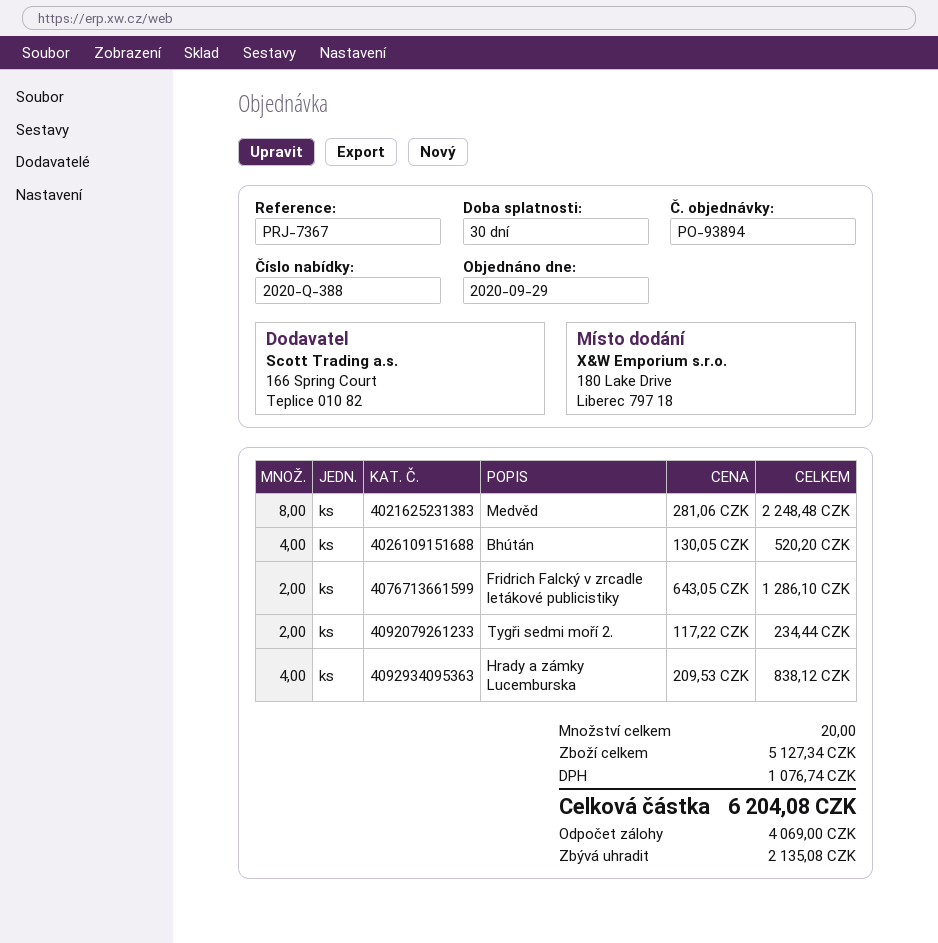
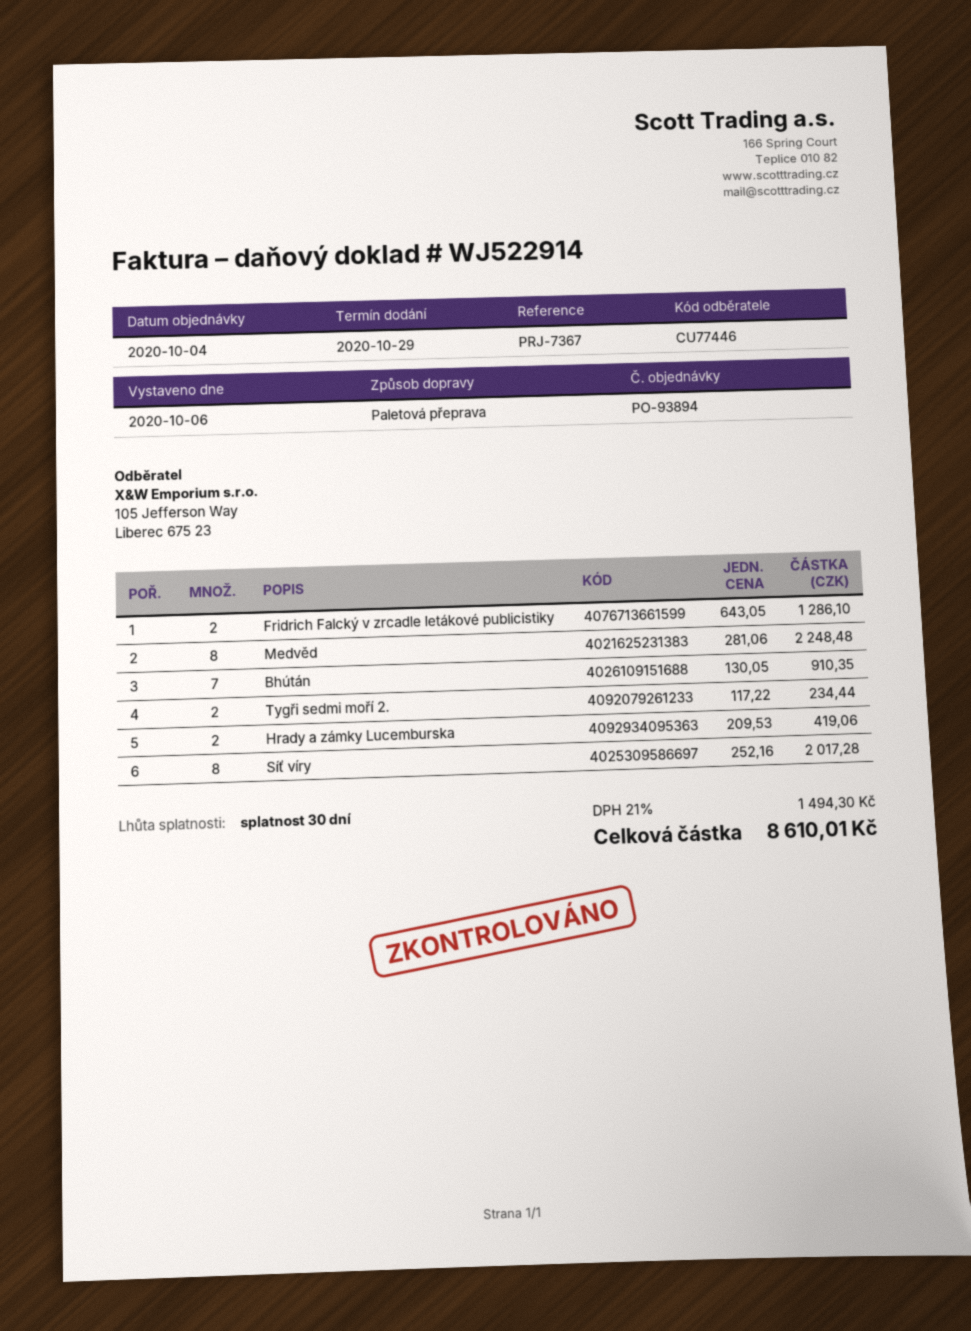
order date: 2020-09-29 -> 2020-10-04
Bhútán: 4 x 130.05 = 520.20 -> 7 x 130.05 = 910.35
Hrady a zámky Lucemburska: 4 x 209.53 = 838.12 -> 2 x 209.53 = 419.06
Síť víry: none -> 8 x 252.16 = 2017.28
tax: 1076.74 -> 1494.30
total: 6204.08 -> 8610.01

